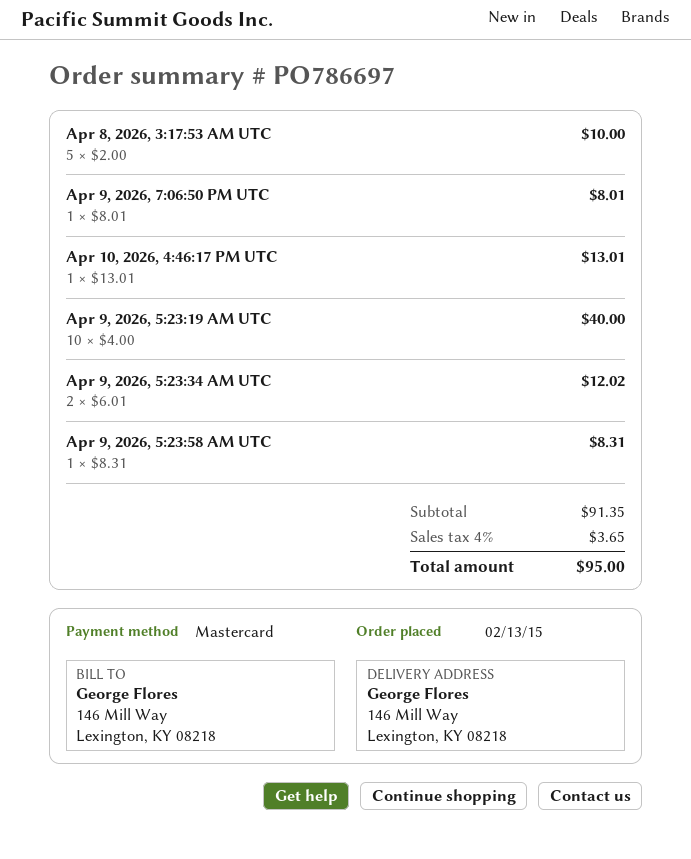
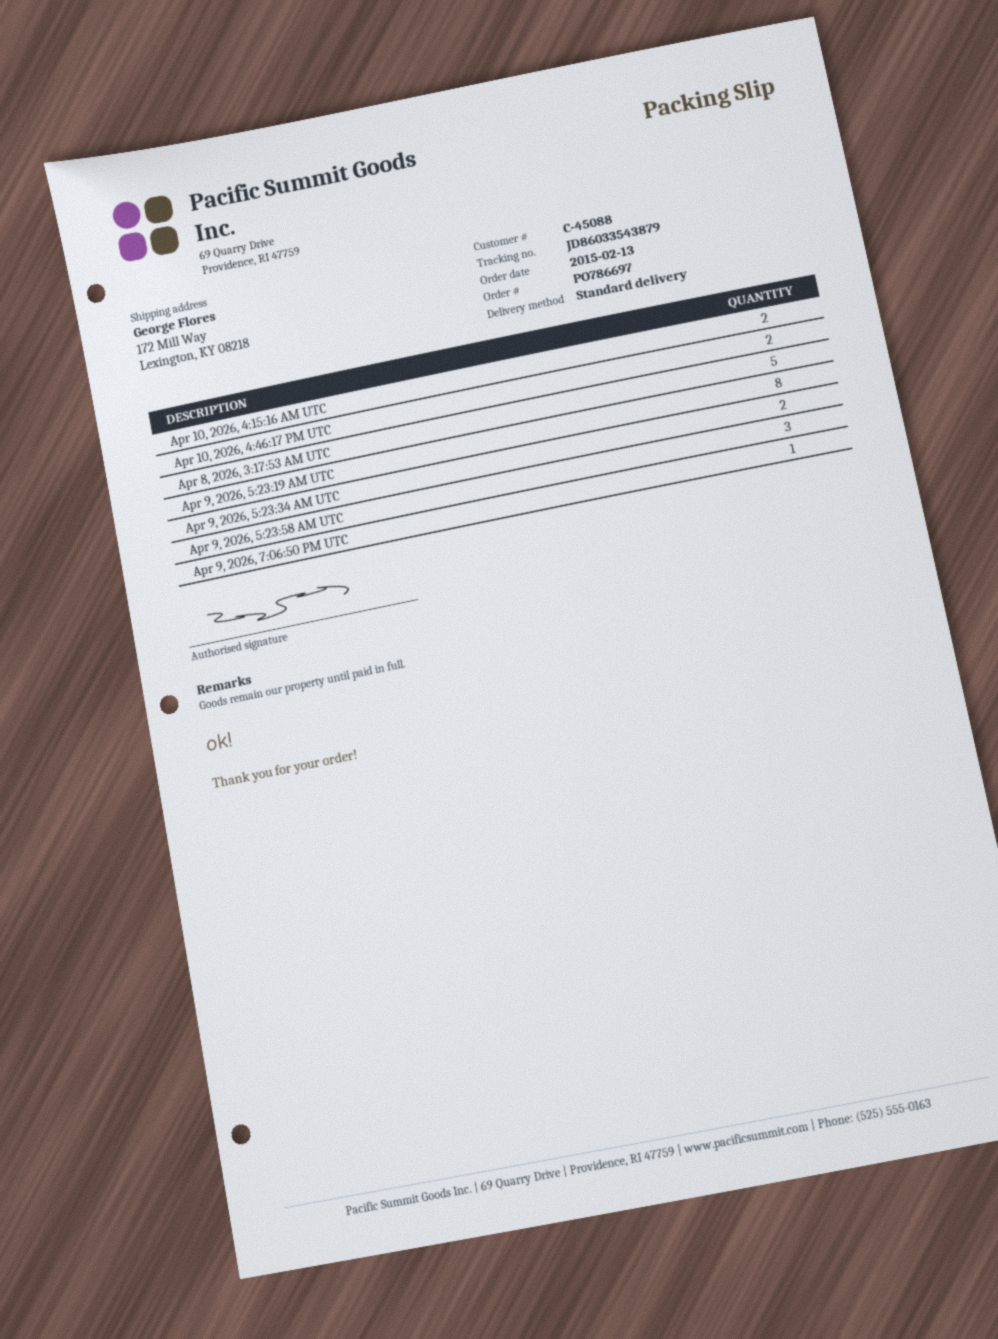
ship to: 146 Mill Way, Lexington, KY 08218 -> 172 Mill Way, Lexington, KY 08218
Apr 10, 2026, 4:46:17 PM UTC: 1 -> 2
Apr 9, 2026, 5:23:19 AM UTC: 10 -> 8
Apr 9, 2026, 5:23:58 AM UTC: 1 -> 3
Apr 10, 2026, 4:15:16 AM UTC: none -> 2

